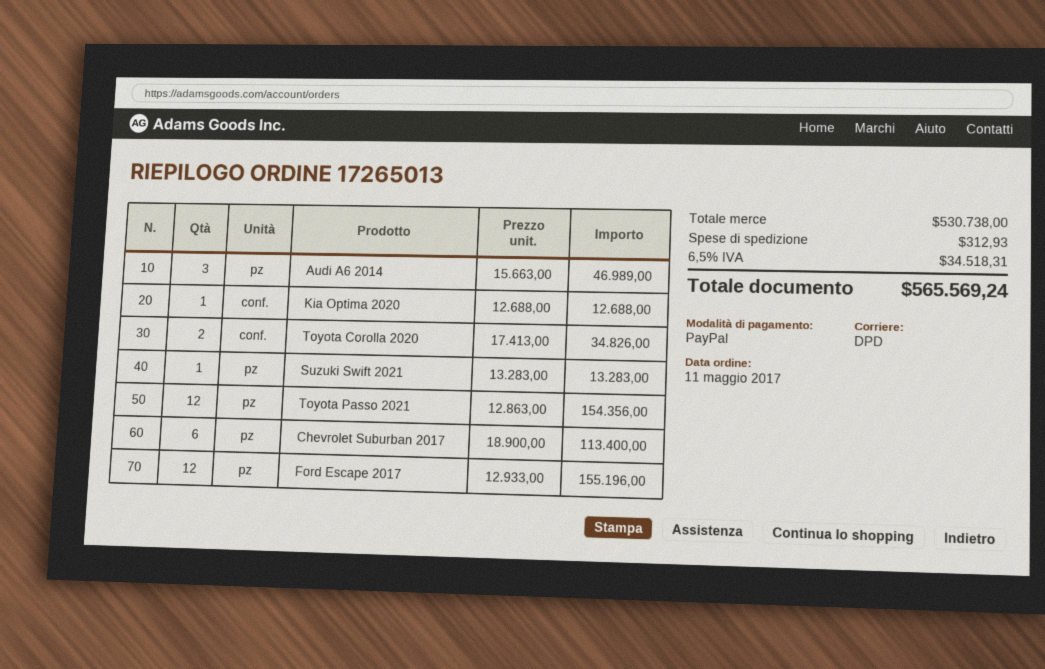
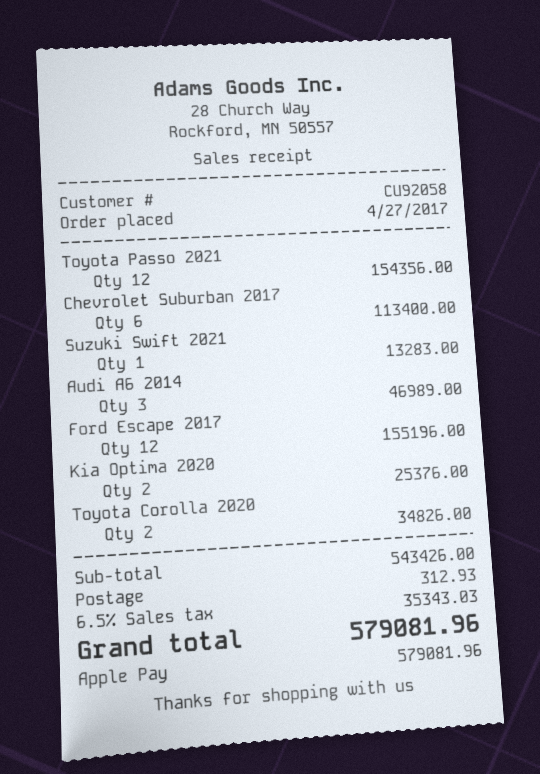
order date: 2017-05-11 -> 2017-04-27
payment method: PayPal -> Apple Pay
Kia Optima 2020: 1 for 12688.00 -> 2 for 25376.00
subtotal: 530738.00 -> 543426.00
tax: 6.5% = 34518.31 -> 6.5% = 35343.03
total: 565569.24 -> 579081.96

